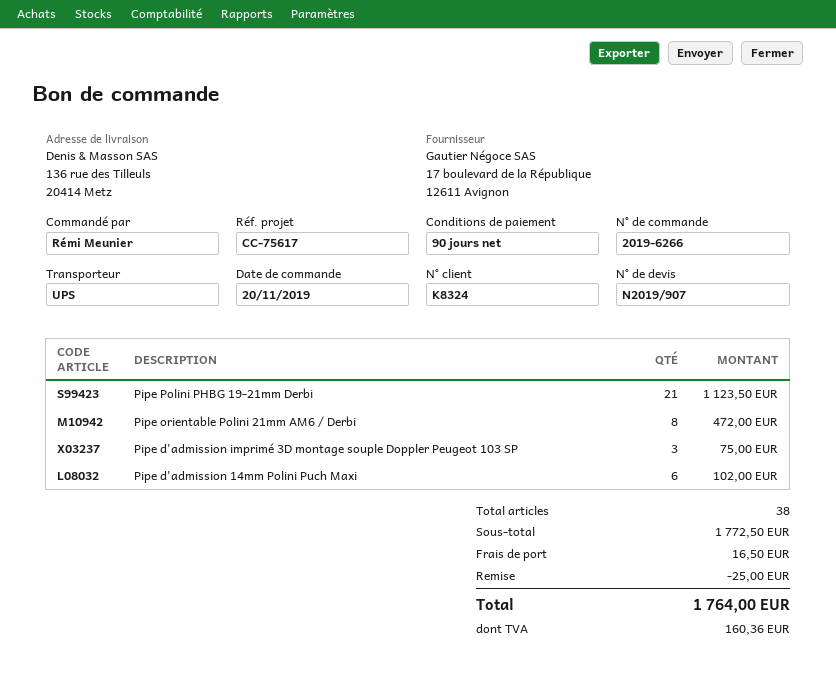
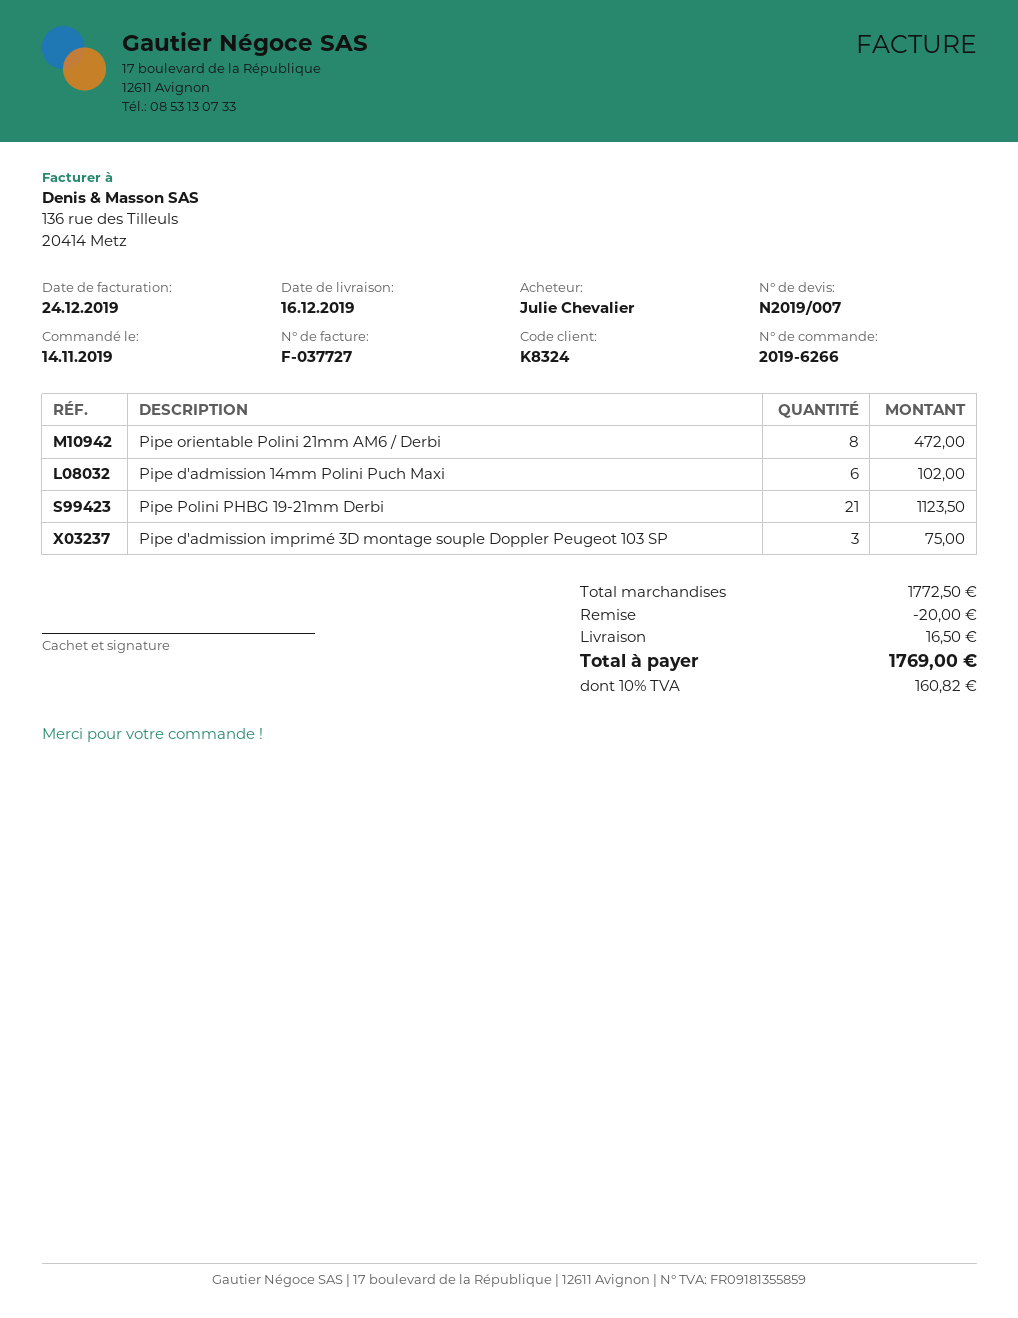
quote number: N2019/907 -> N2019/007
order date: 2019-11-20 -> 2019-11-14
ordered by: Rémi Meunier -> Julie Chevalier
discount: 25.00 -> 20.00
tax: 160.36 -> 160.82
total: 1764.00 -> 1769.00

